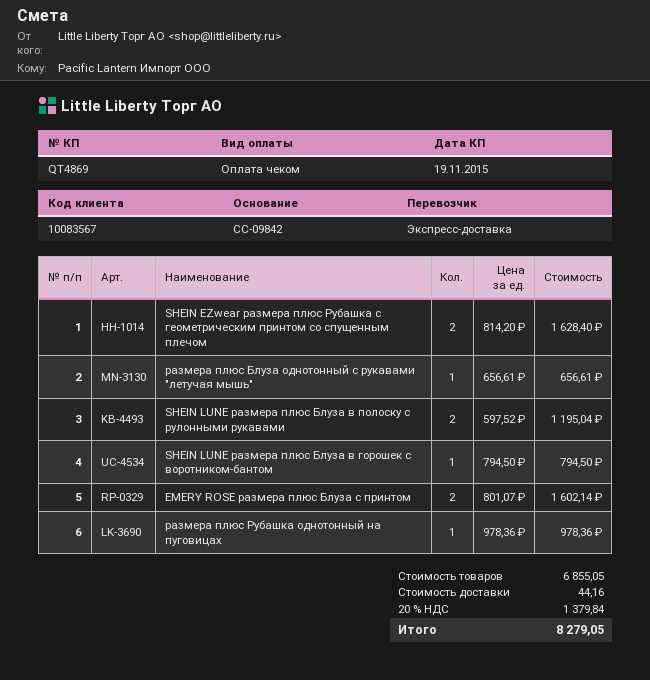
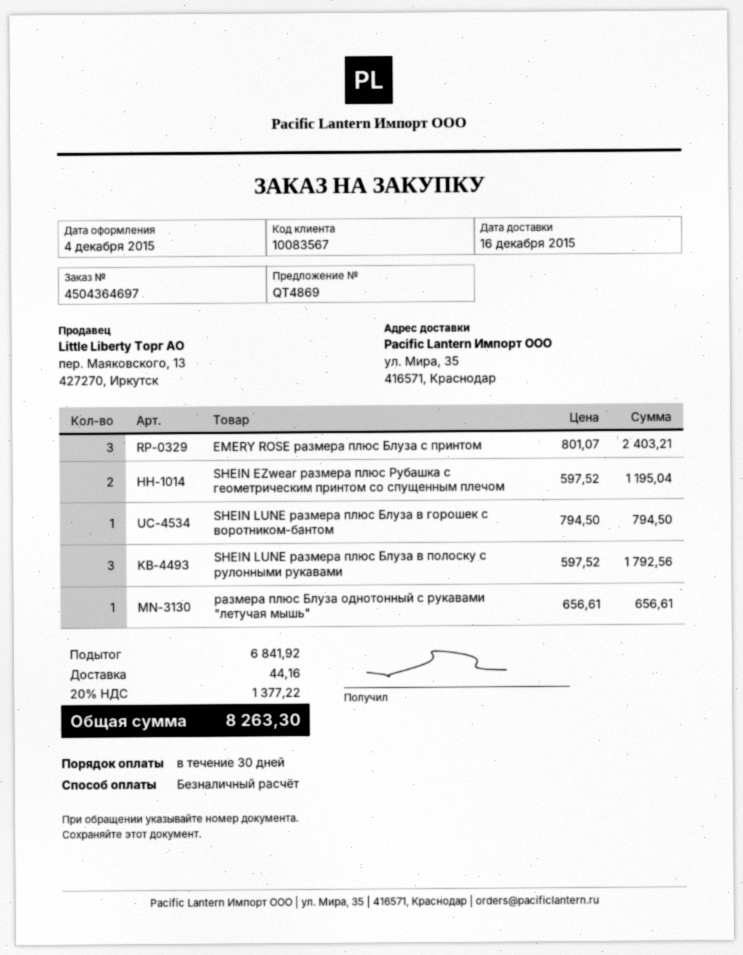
payment method: cheque -> bank transfer
SHEIN EZwear размера плюс Рубашка с геометрическим принтом со спущенным плечом: 2 x 814.20 = 1628.40 -> 2 x 597.52 = 1195.04
SHEIN LUNE размера плюс Блуза в полоску с рулонными рукавами: 2 x 597.52 = 1195.04 -> 3 x 597.52 = 1792.56
EMERY ROSE размера плюс Блуза с принтом: 2 x 801.07 = 1602.14 -> 3 x 801.07 = 2403.21
размера плюс Рубашка однотонный на пуговицах: 1 x 978.36 = 978.36 -> none
subtotal: 6855.05 -> 6841.92
tax: 20% = 1379.84 -> 20% = 1377.22
total: 8279.05 -> 8263.30

